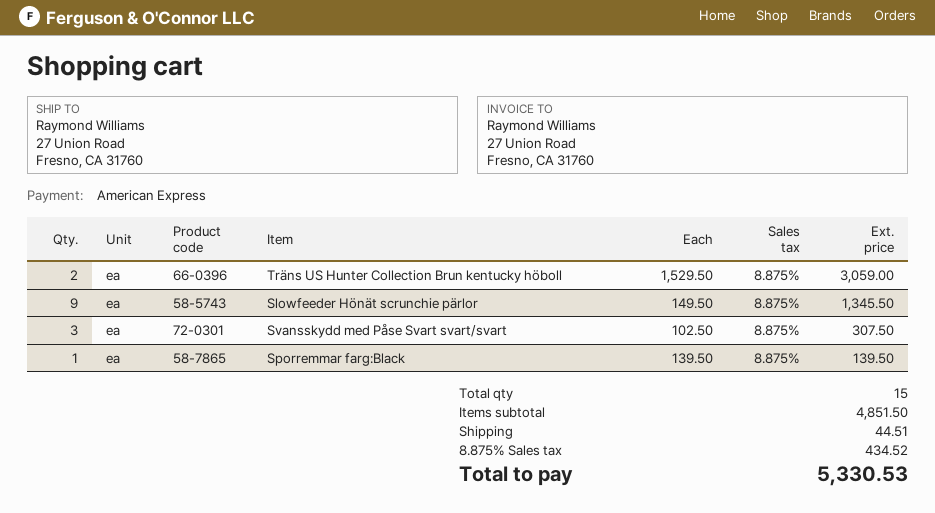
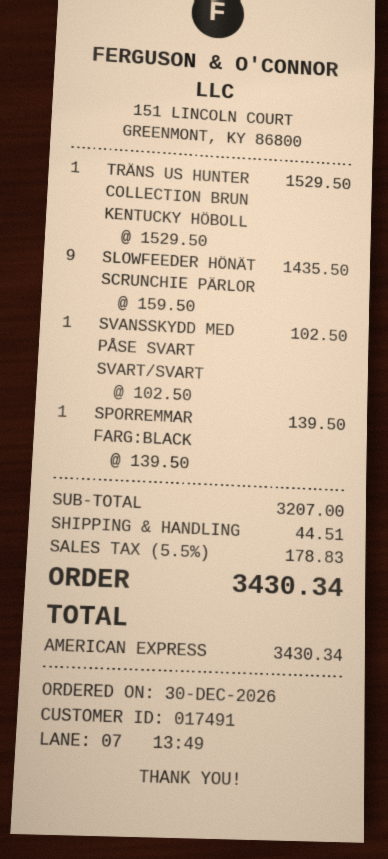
Träns US Hunter Collection Brun kentucky höboll: 2 x 1529.50 = 3059.00 -> 1 x 1529.50 = 1529.50
Slowfeeder Hönät scrunchie pärlor: 9 x 149.50 = 1345.50 -> 9 x 159.50 = 1435.50
Svansskydd med Påse Svart svart/svart: 3 x 102.50 = 307.50 -> 1 x 102.50 = 102.50
subtotal: 4851.50 -> 3207.00
tax: 8.875% = 434.52 -> 5.5% = 178.83
total: 5330.53 -> 3430.34

